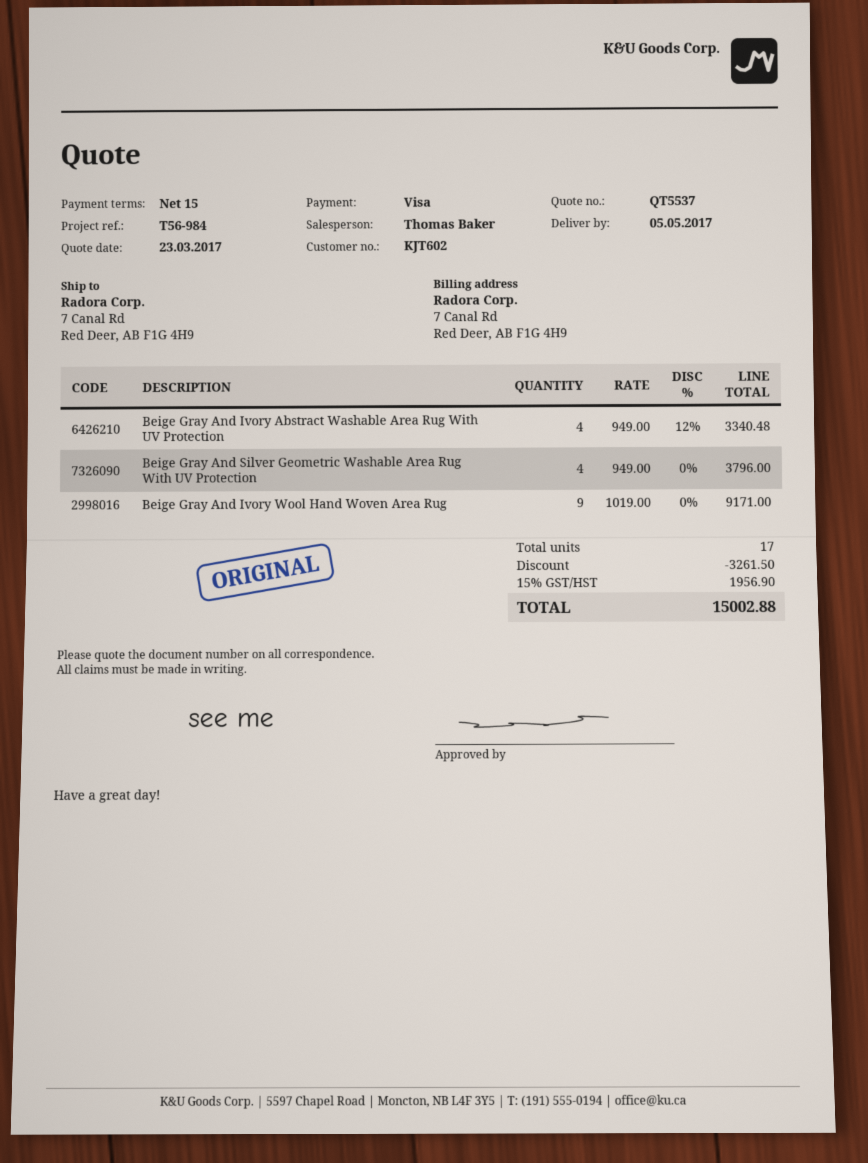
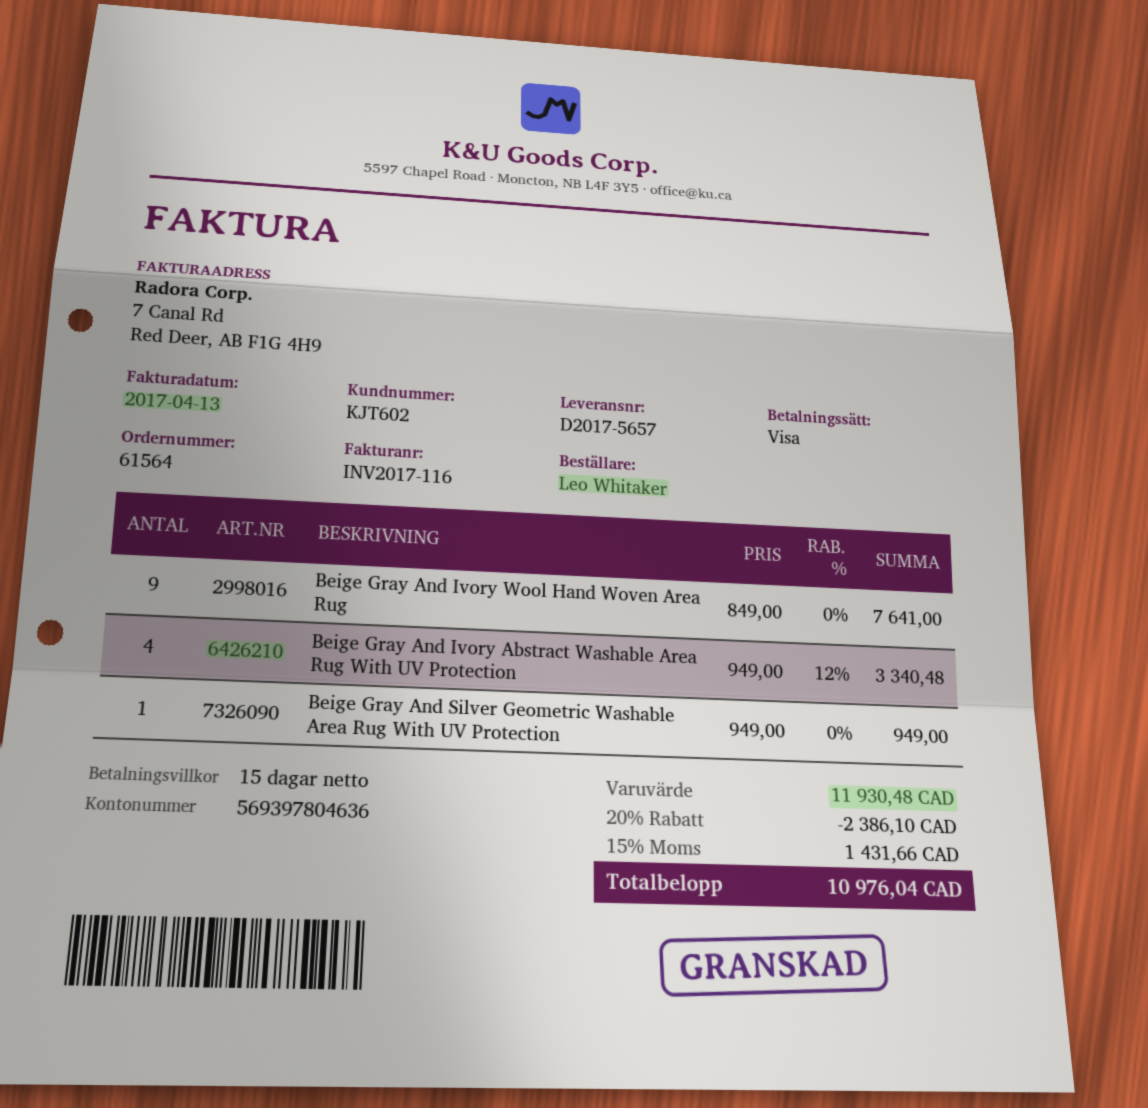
Beige Gray And Silver Geometric Washable Area Rug With UV Protection: 4 x 949.00 = 3796.00 -> 1 x 949.00 = 949.00
Beige Gray And Ivory Wool Hand Woven Area Rug: 9 x 1019.00 = 9171.00 -> 9 x 849.00 = 7641.00
discount: 3261.50 -> 2386.10
tax: 15% = 1956.90 -> 15% = 1431.66
total: 15002.88 -> 10976.04

